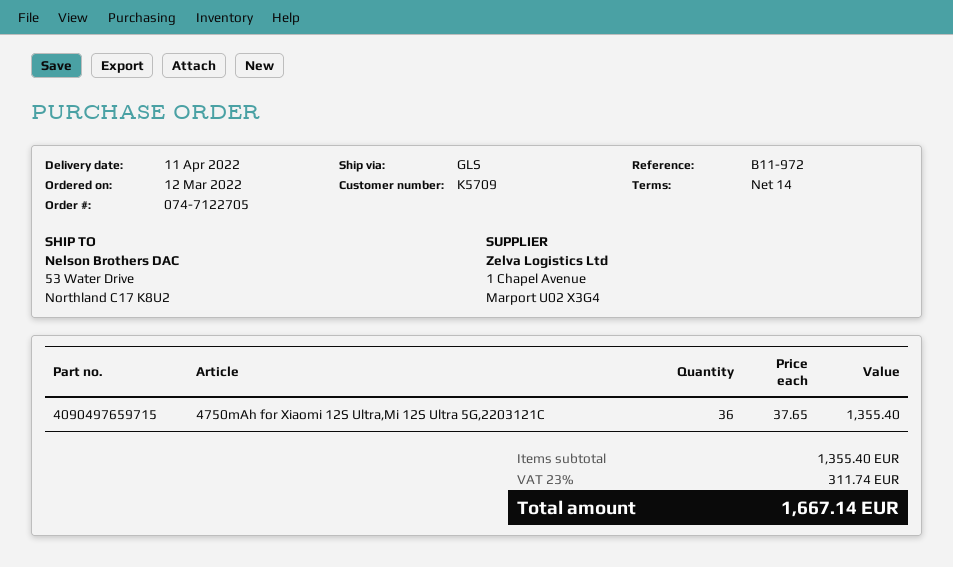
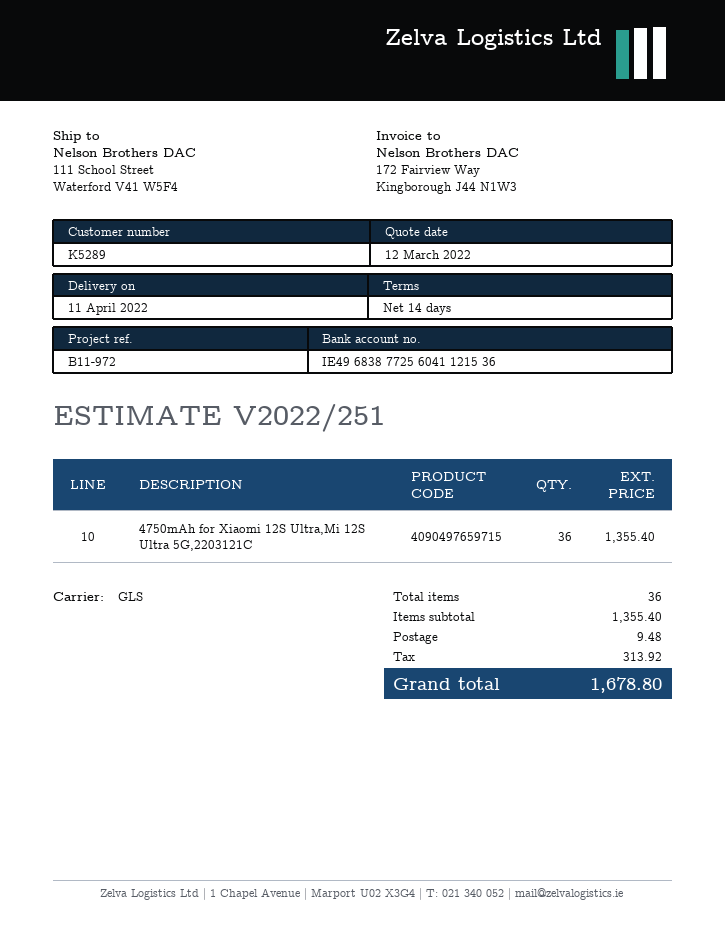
customer number: K5709 -> K5289
ship to: 53 Water Drive, Northland C17 K8U2 -> 111 School Street, Waterford V41 W5F4
shipping: none -> 9.48
tax: 311.74 -> 313.92
total: 1667.14 -> 1678.80

